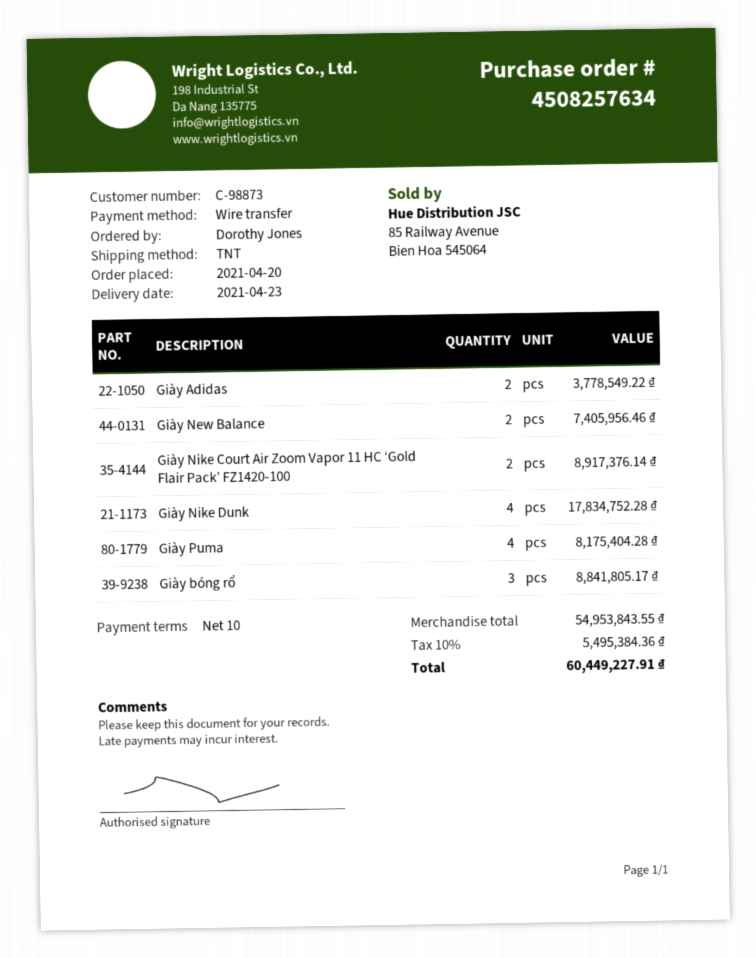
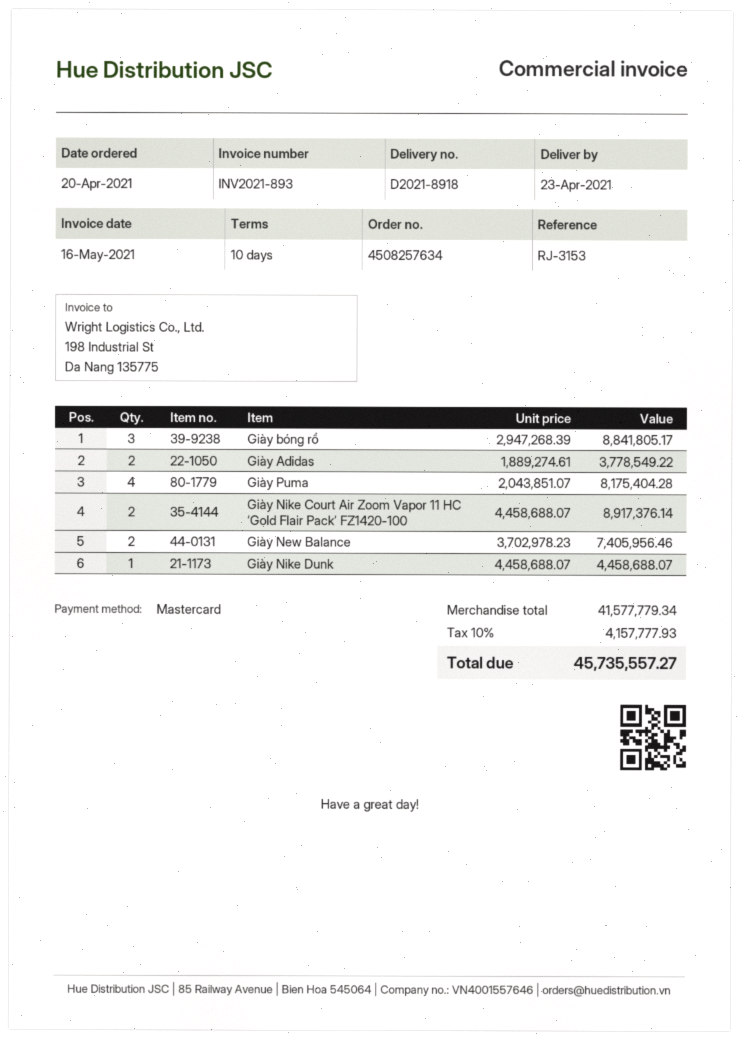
payment method: bank transfer -> Mastercard
Giày Nike Dunk: 4 for 17834752.28 -> 1 for 4458688.07
subtotal: 54953843.55 -> 41577779.34
tax: 10% = 5495384.36 -> 10% = 4157777.93
total: 60449227.91 -> 45735557.27

